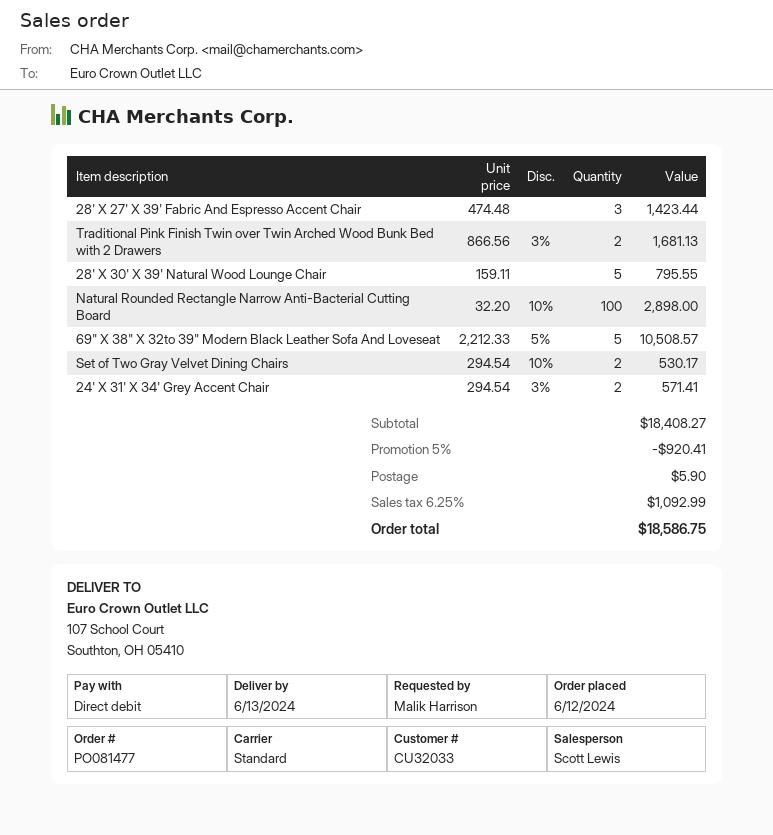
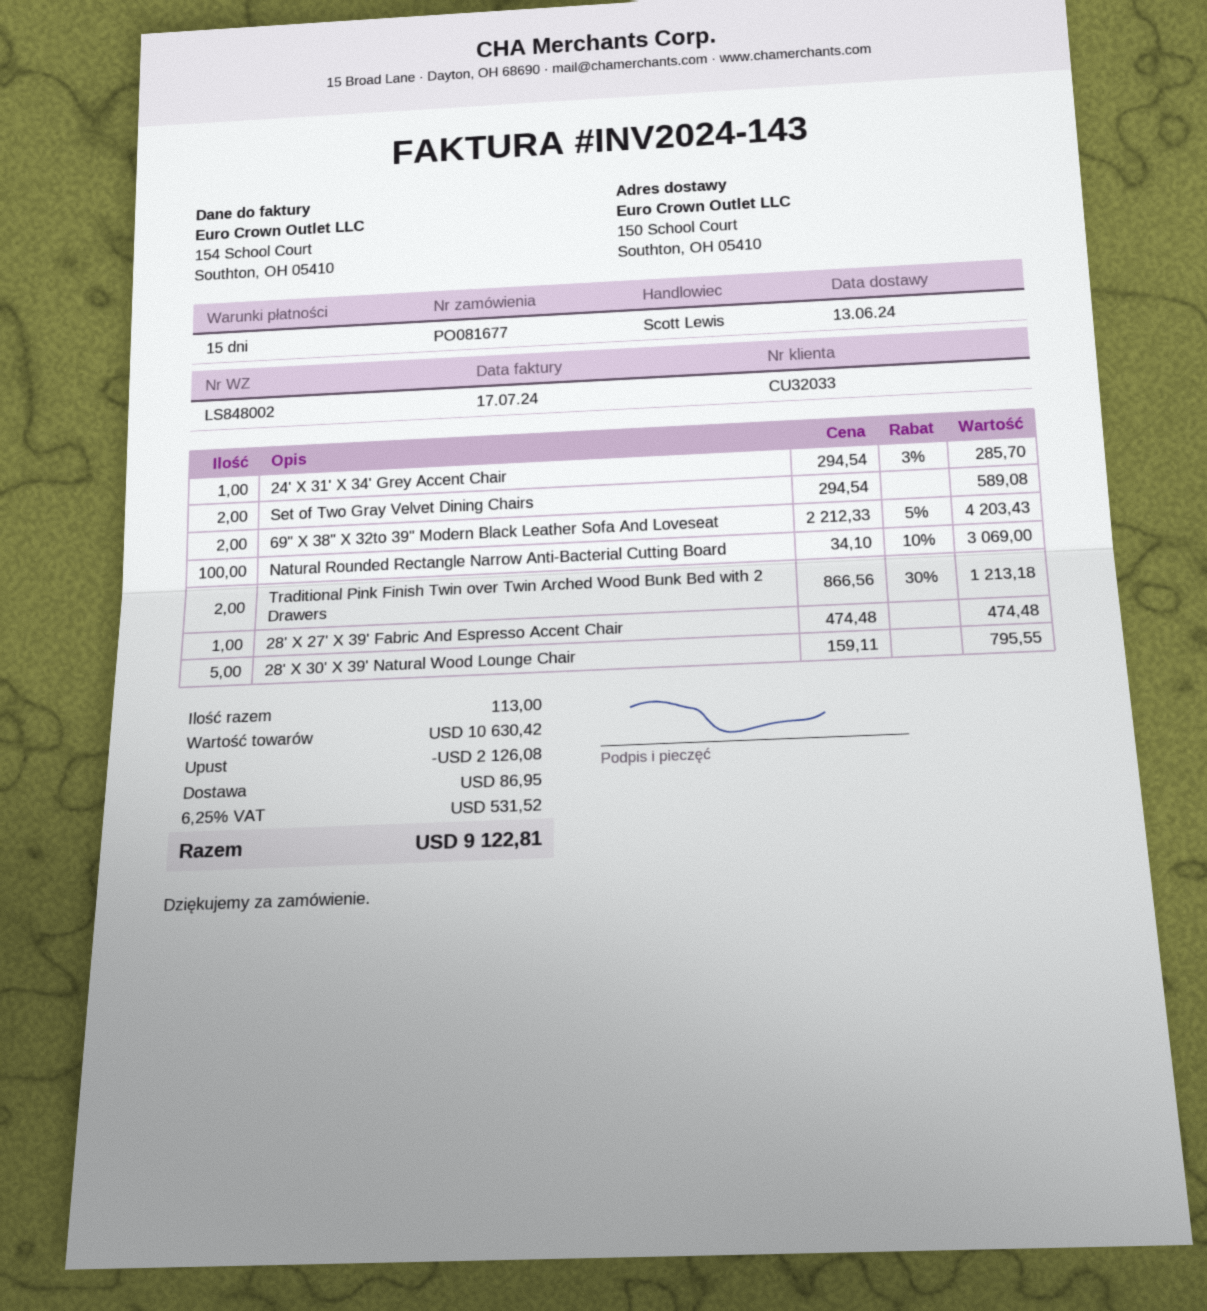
order number: PO081477 -> PO081677
ship to: 107 School Court, Southton, OH 05410 -> 150 School Court, Southton, OH 05410
28' X 27' X 39' Fabric And Espresso Accent Chair: 3 x 474.48 = 1423.44 -> 1 x 474.48 = 474.48
Traditional Pink Finish Twin over Twin Arched Wood Bunk Bed with 2 Drawers: 2 x 866.56 - 3% = 1681.13 -> 2 x 866.56 - 30% = 1213.18
Natural Rounded Rectangle Narrow Anti-Bacterial Cutting Board: 100 x 32.20 - 10% = 2898.00 -> 100 x 34.10 - 10% = 3069.00
69" X 38" X 32to 39" Modern Black Leather Sofa And Loveseat: 5 x 2212.33 - 5% = 10508.57 -> 2 x 2212.33 - 5% = 4203.43
Set of Two Gray Velvet Dining Chairs: 2 x 294.54 - 10% = 530.17 -> 2 x 294.54 = 589.08
24' X 31' X 34' Grey Accent Chair: 2 x 294.54 - 3% = 571.41 -> 1 x 294.54 - 3% = 285.70
subtotal: 18408.27 -> 10630.42
discount: 920.41 -> 2126.08
shipping: 5.90 -> 86.95
tax: 6.25% = 1092.99 -> 6.25% = 531.52
total: 18586.75 -> 9122.81

